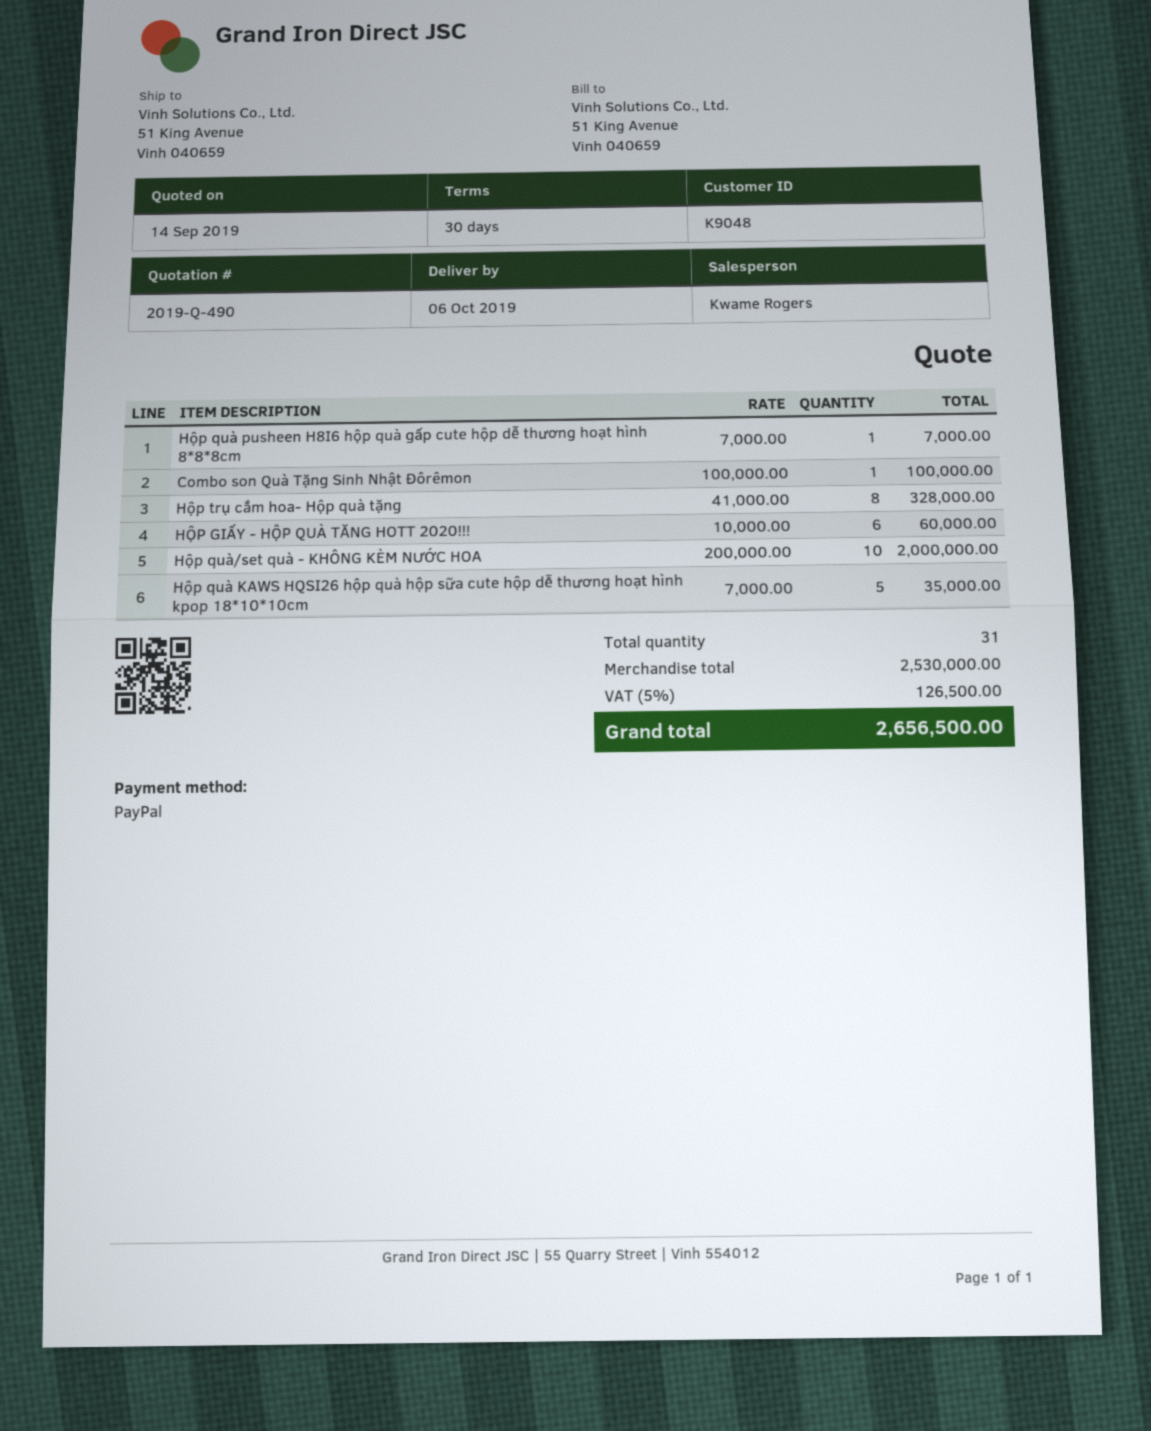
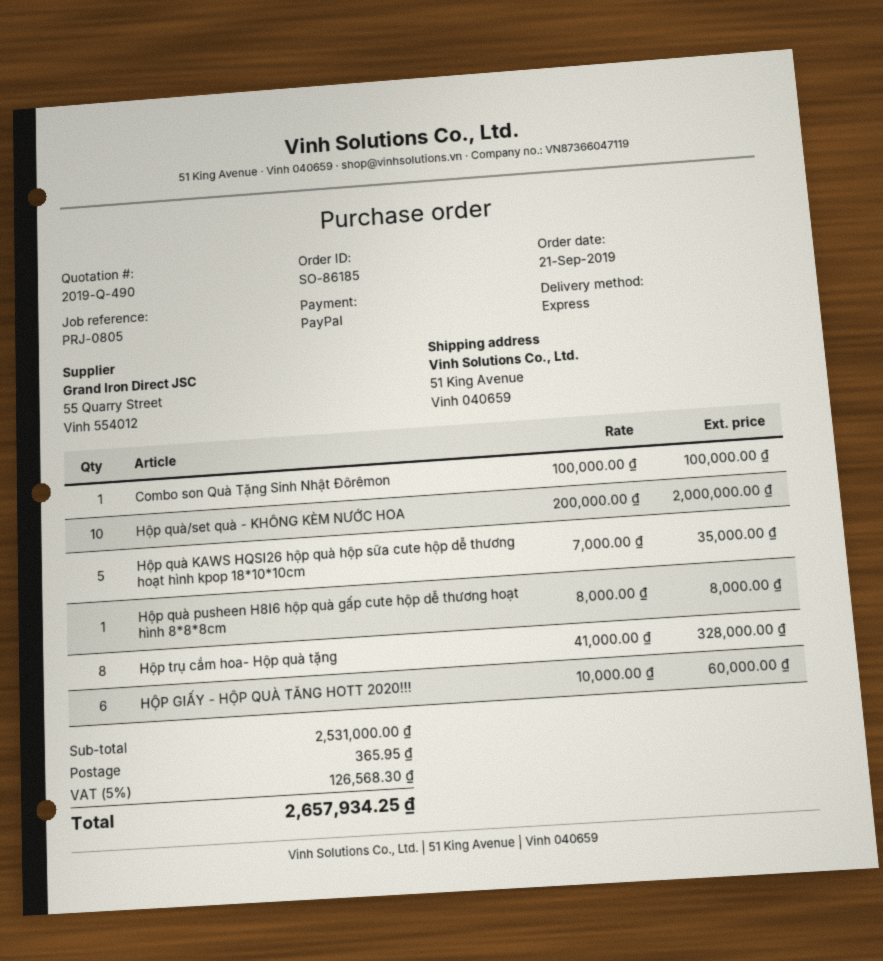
Hộp quà pusheen H8I6 hộp quà gấp cute hộp dễ thương hoạt hình 8*8*8cm: 1 x 7000.00 = 7000.00 -> 1 x 8000.00 = 8000.00
subtotal: 2530000.00 -> 2531000.00
shipping: none -> 365.95
tax: 5% = 126500.00 -> 5% = 126568.30
total: 2656500.00 -> 2657934.25

